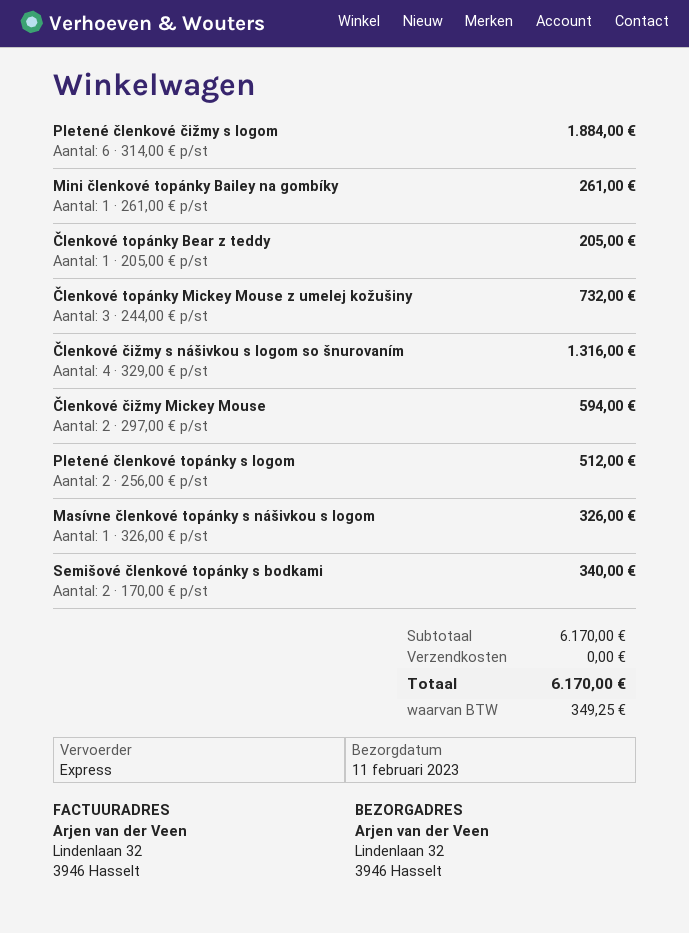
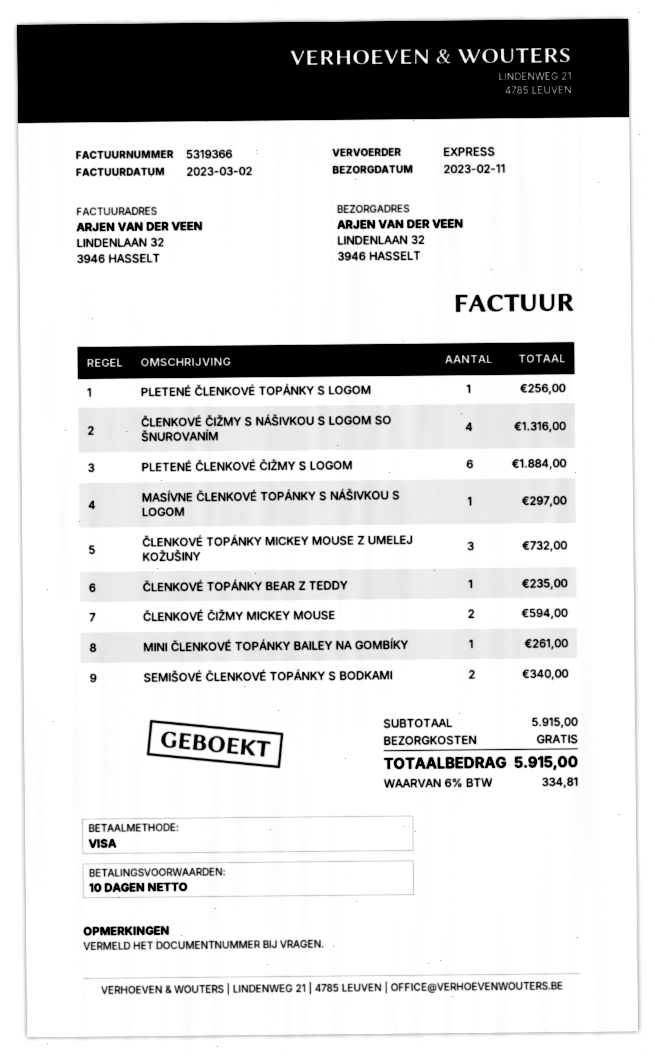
Členkové topánky Bear z teddy: 1 for 205.00 -> 1 for 235.00
Pletené členkové topánky s logom: 2 for 512.00 -> 1 for 256.00
Masívne členkové topánky s nášivkou s logom: 1 for 326.00 -> 1 for 297.00
subtotal: 6170.00 -> 5915.00
tax: 349.25 -> 334.81
total: 6170.00 -> 5915.00

